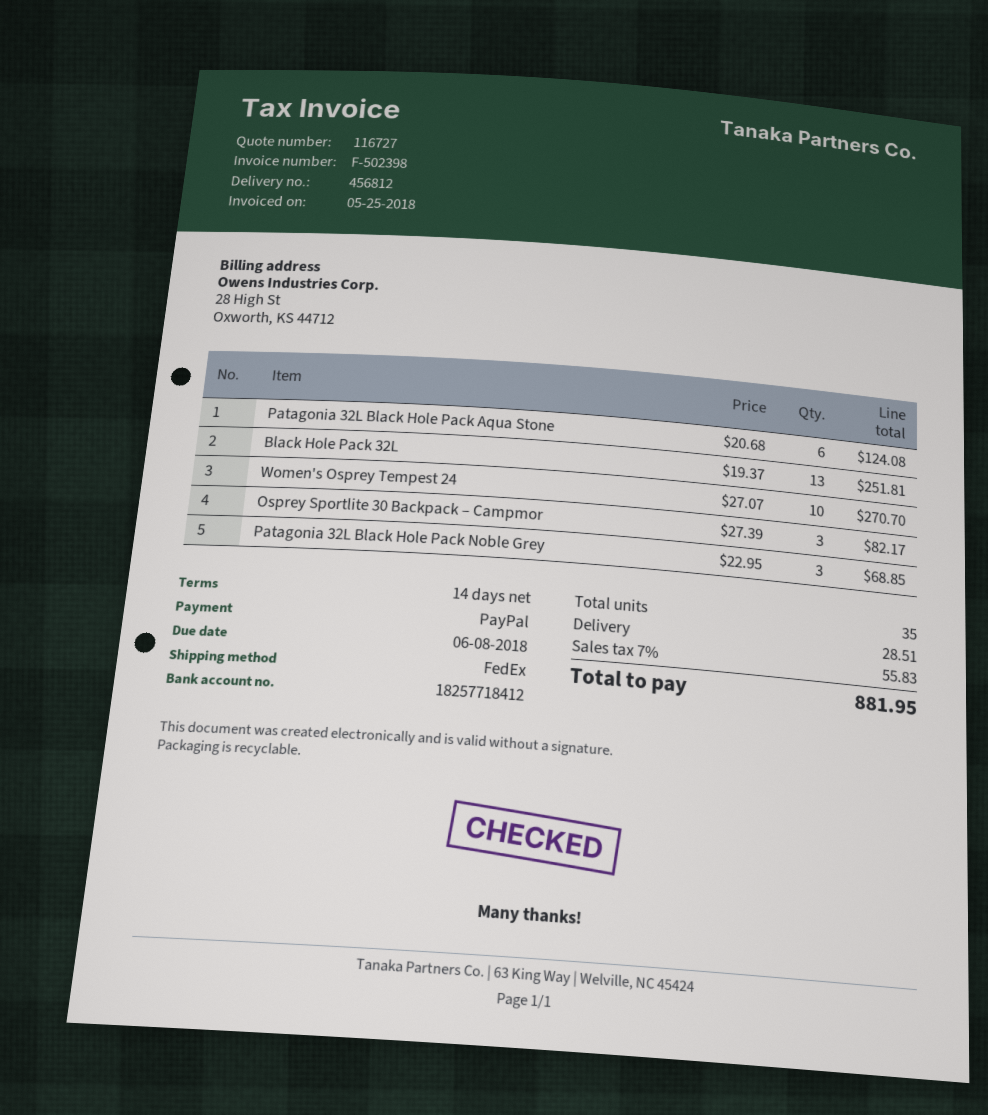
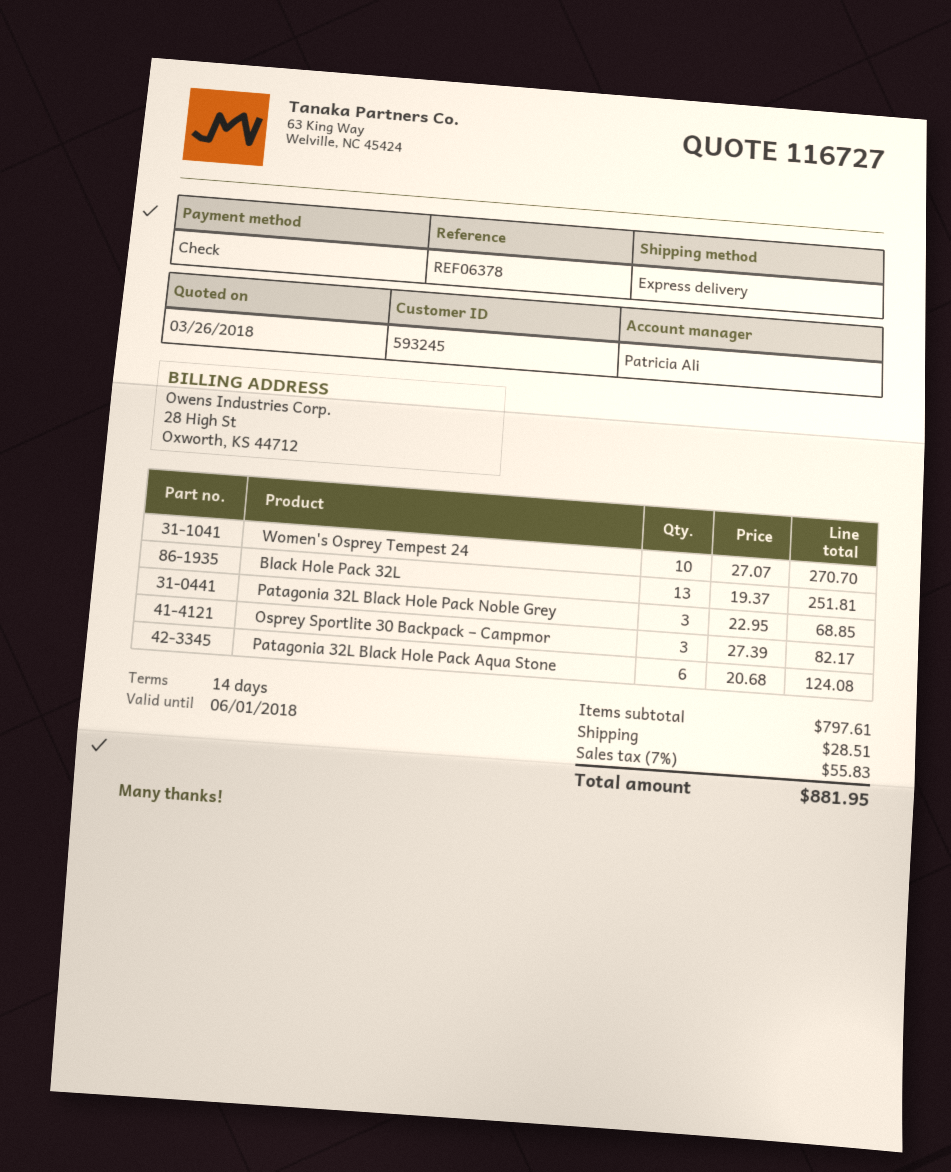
payment method: PayPal -> cheque
shipping method: FedEx -> express

